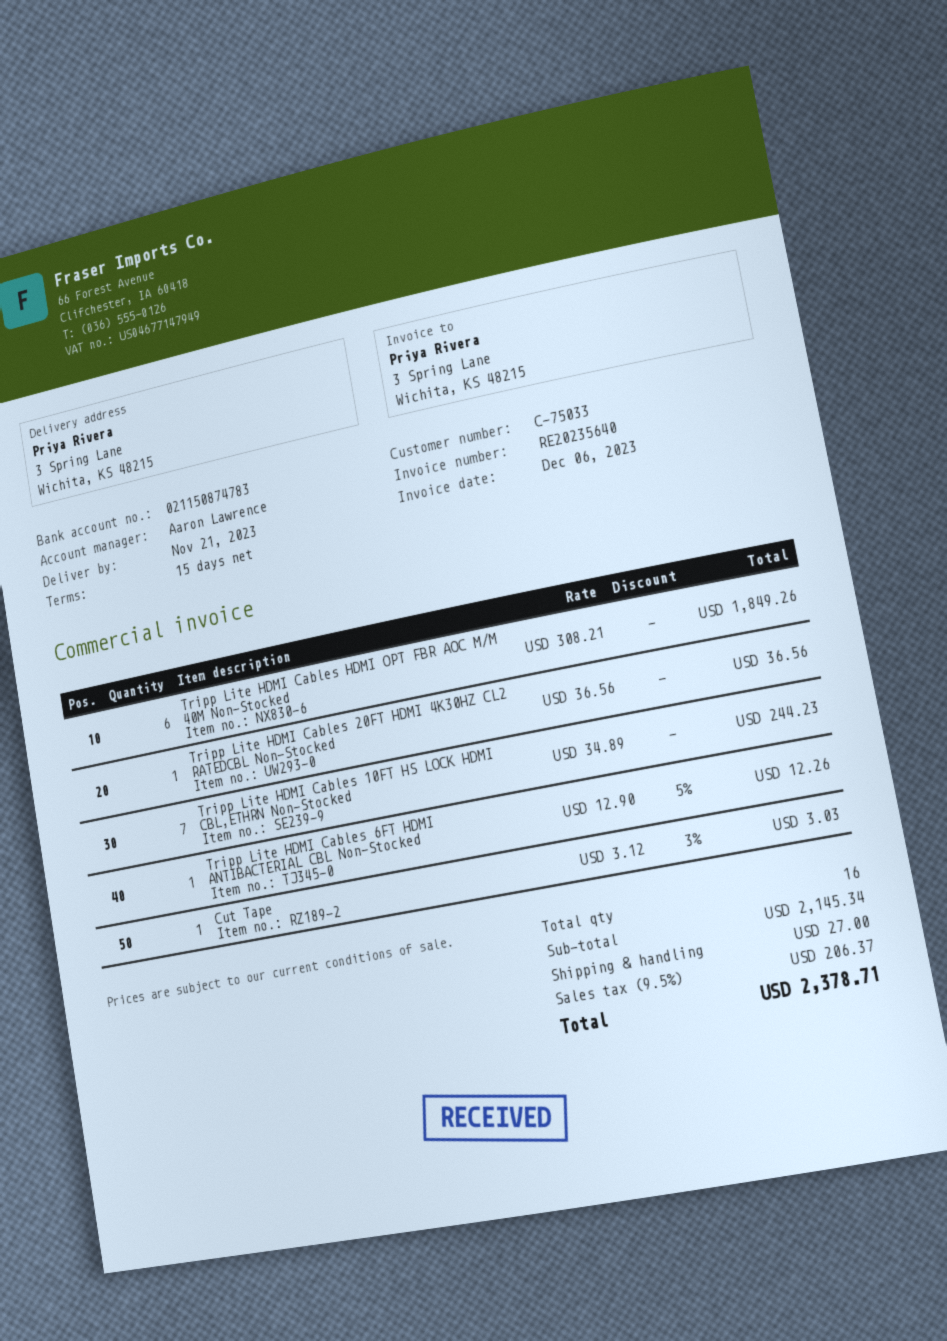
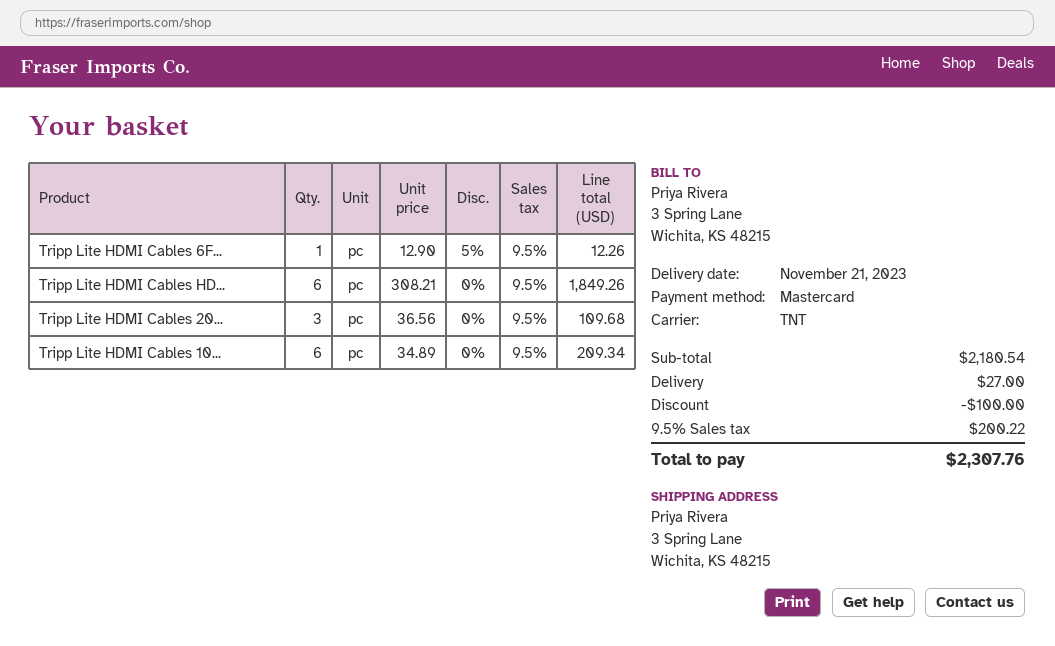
Tripp Lite HDMI Cables 20FT HDMI 4K30HZ CL2 RATEDCBL Non-Stocked: 1 x 36.56 = 36.56 -> 3 x 36.56 = 109.68
Tripp Lite HDMI Cables 10FT HS LOCK HDMI CBL,ETHRN Non-Stocked: 7 x 34.89 = 244.23 -> 6 x 34.89 = 209.34
Cut Tape: 1 x 3.12 - 3% = 3.03 -> none
subtotal: 2145.34 -> 2180.54
discount: none -> 100.00
tax: 9.5% = 206.37 -> 9.5% = 200.22
total: 2378.71 -> 2307.76

